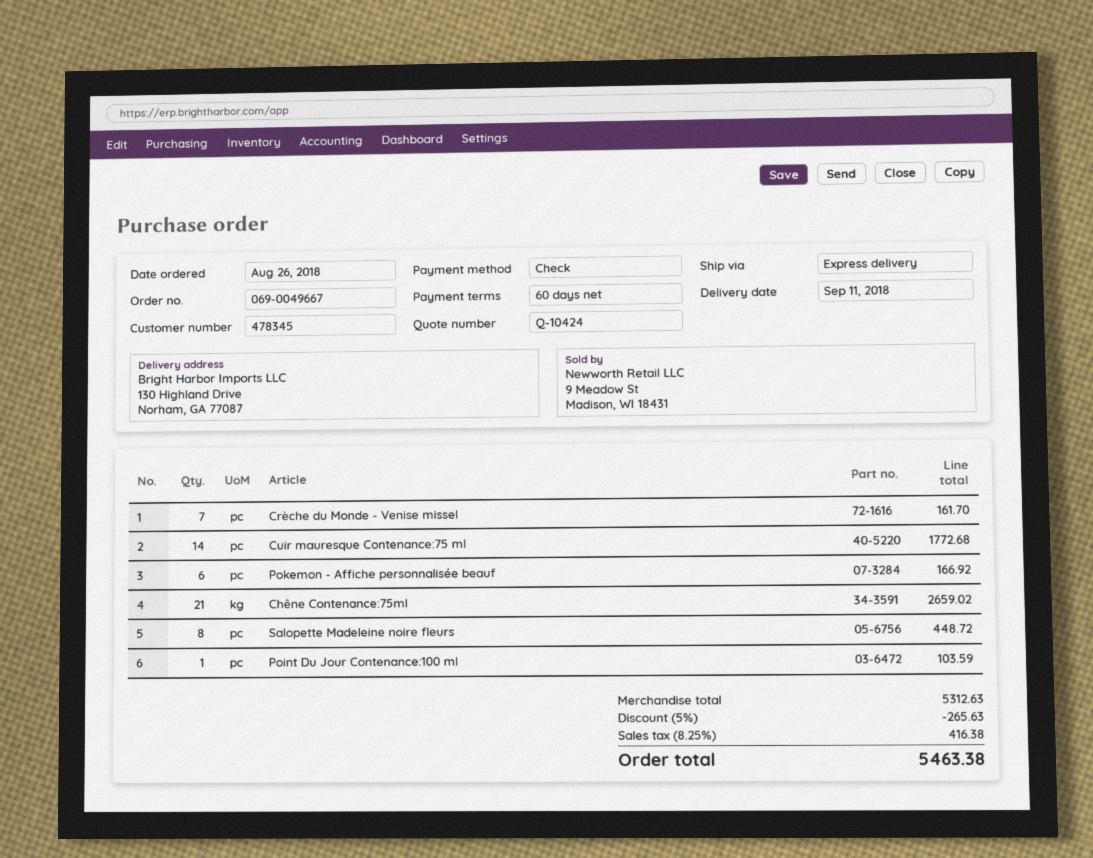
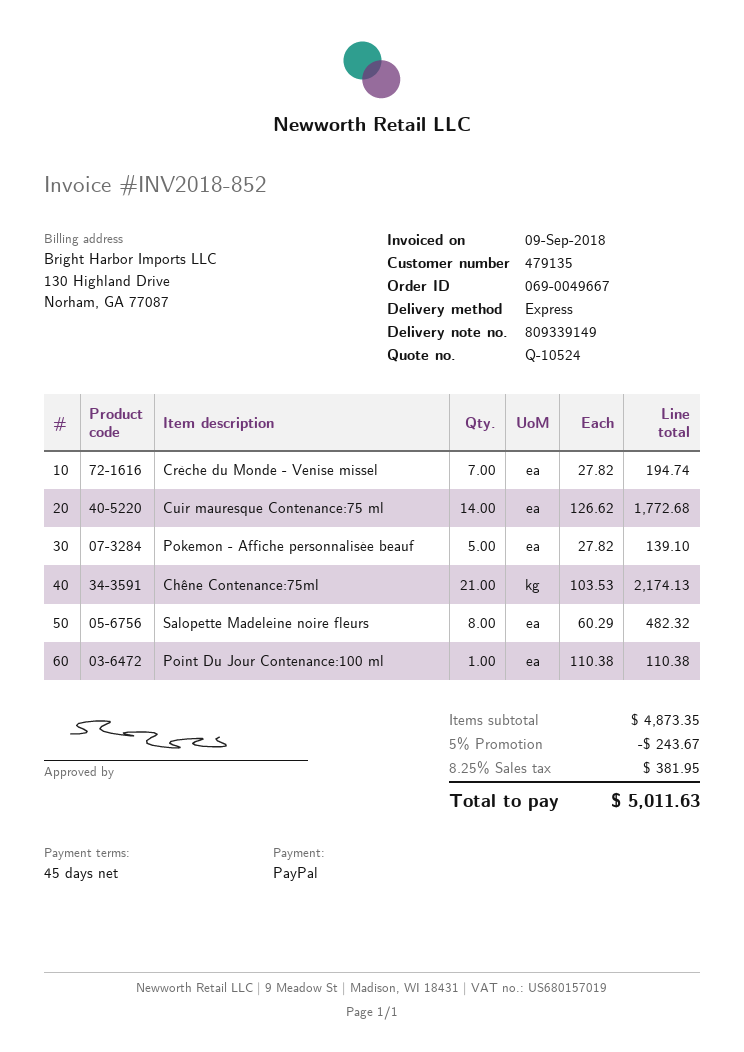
quote number: Q-10424 -> Q-10524
payment terms: 60 days -> 45 days
customer number: 478345 -> 479135
payment method: cheque -> PayPal
Crèche du Monde - Venise missel: 7 for 161.70 -> 7 for 194.74
Pokemon - Affiche personnalisée beauf: 6 for 166.92 -> 5 for 139.10
Chêne Contenance:75ml: 21 for 2659.02 -> 21 for 2174.13
Salopette Madeleine noire fleurs: 8 for 448.72 -> 8 for 482.32
Point Du Jour Contenance:100 ml: 1 for 103.59 -> 1 for 110.38
subtotal: 5312.63 -> 4873.35
discount: 5% = 265.63 -> 5% = 243.67
tax: 8.25% = 416.38 -> 8.25% = 381.95
total: 5463.38 -> 5011.63

